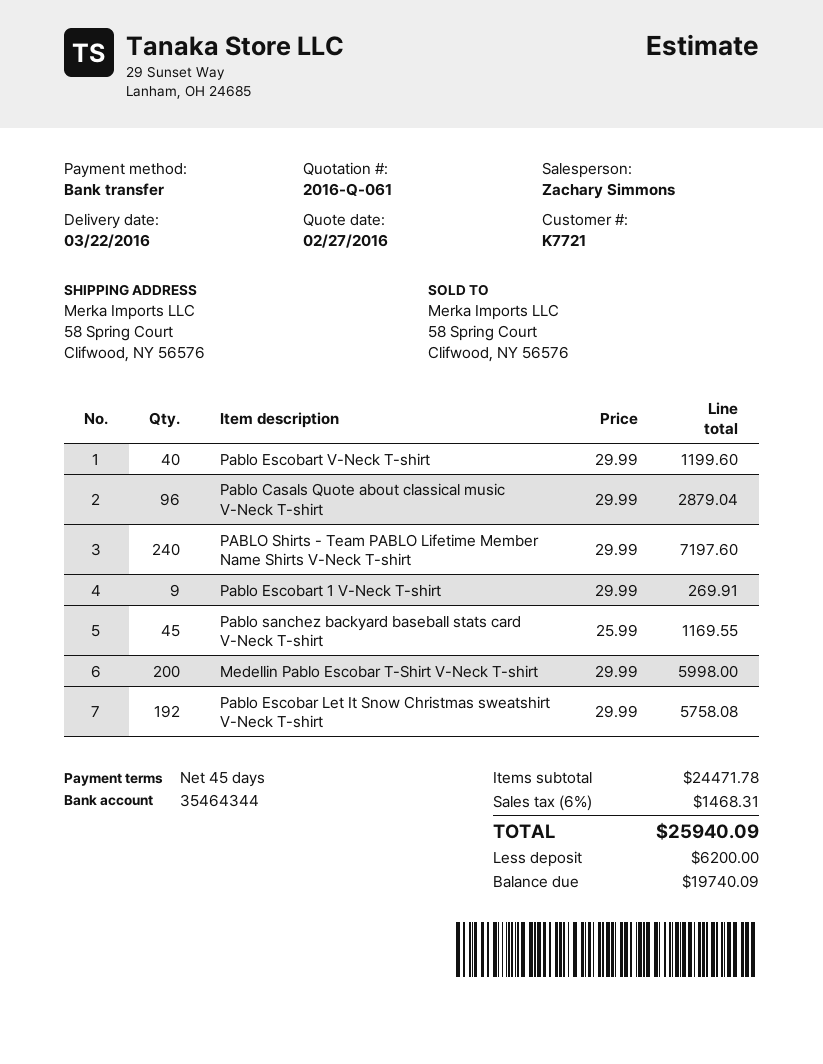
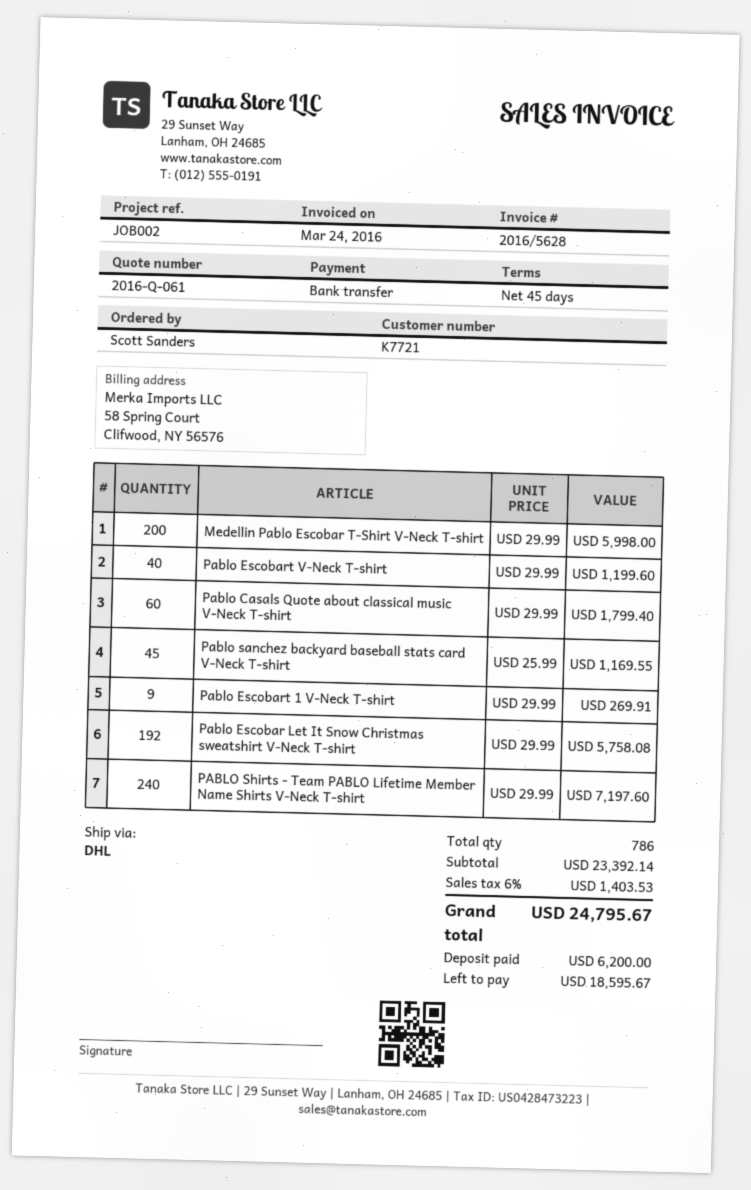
Pablo Casals Quote about classical music V-Neck T-shirt: 96 x 29.99 = 2879.04 -> 60 x 29.99 = 1799.40
subtotal: 24471.78 -> 23392.14
tax: 6% = 1468.31 -> 6% = 1403.53
total: 25940.09 -> 24795.67
balance: 19740.09 -> 18595.67

